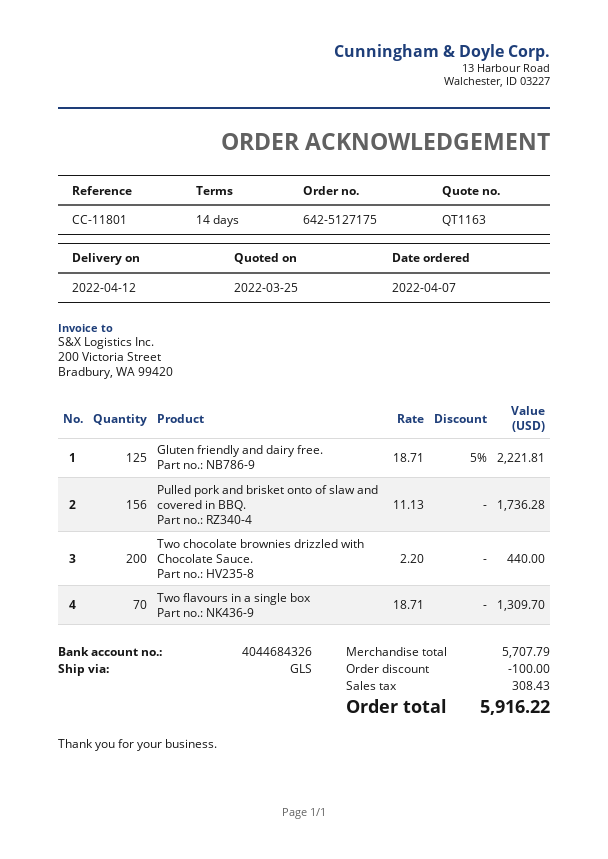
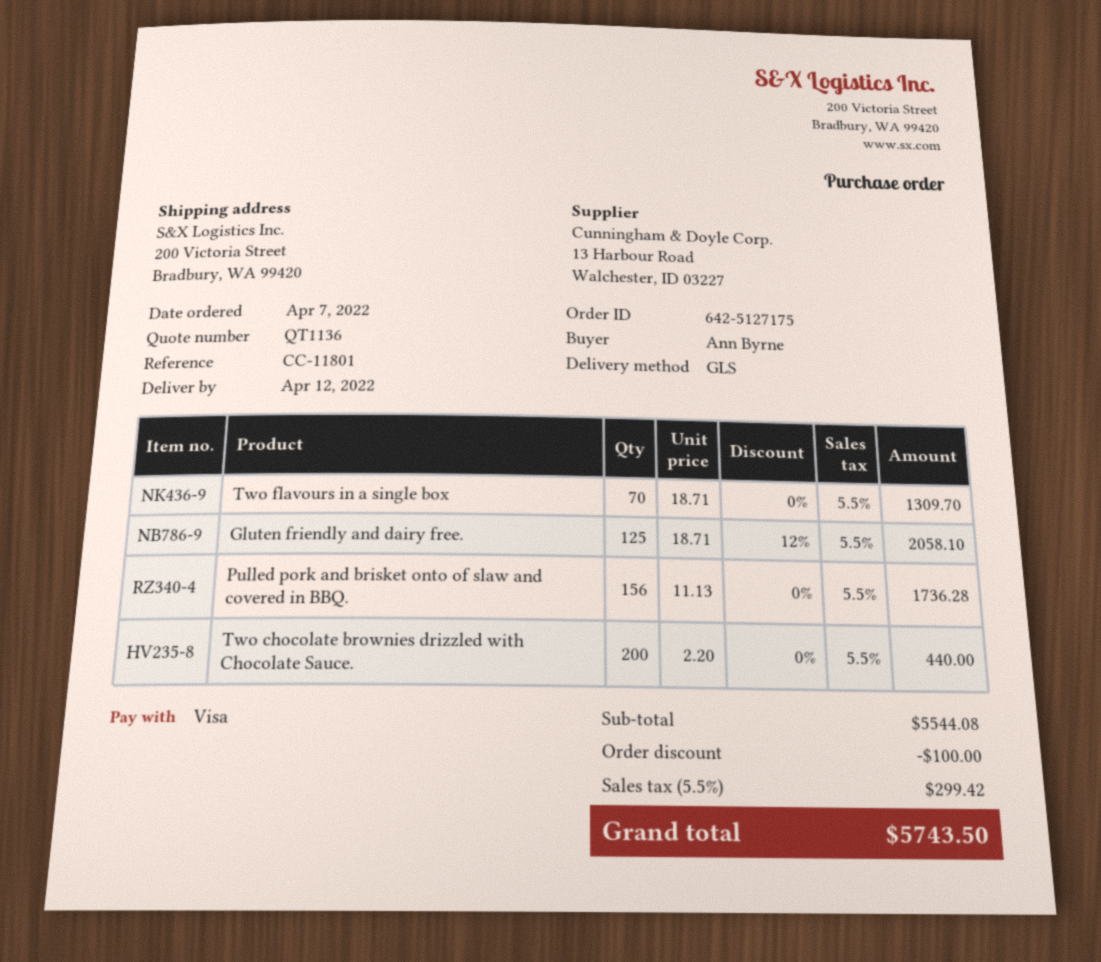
quote number: QT1163 -> QT1136
Gluten friendly and dairy free.: 125 x 18.71 - 5% = 2221.81 -> 125 x 18.71 - 12% = 2058.10
subtotal: 5707.79 -> 5544.08
tax: 308.43 -> 299.42
total: 5916.22 -> 5743.50

